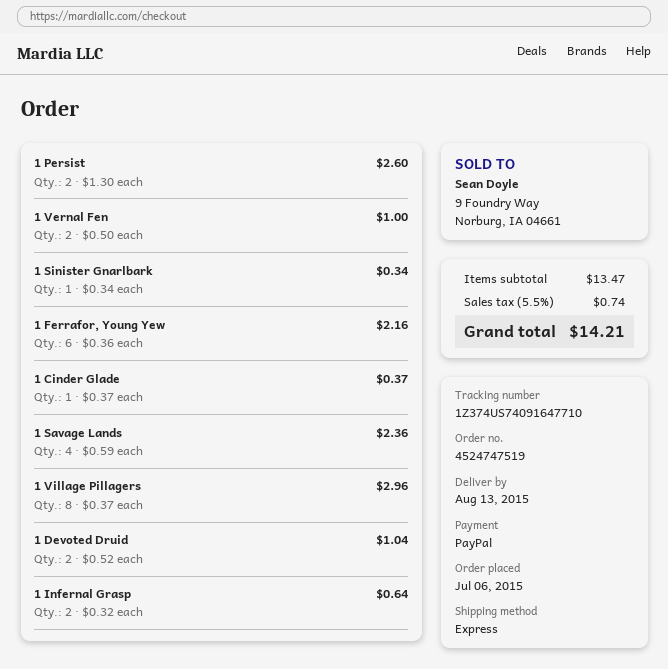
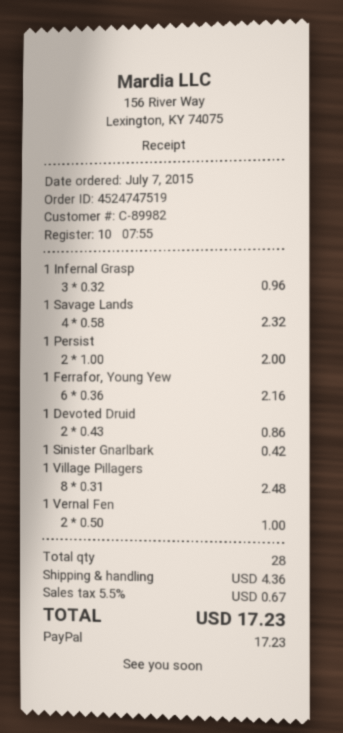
order date: 2015-07-06 -> 2015-07-07
1 Persist: 2 x 1.30 = 2.60 -> 2 x 1.00 = 2.00
1 Sinister Gnarlbark: 1 x 0.34 = 0.34 -> 1 x 0.42 = 0.42
1 Cinder Glade: 1 x 0.37 = 0.37 -> none
1 Savage Lands: 4 x 0.59 = 2.36 -> 4 x 0.58 = 2.32
1 Village Pillagers: 8 x 0.37 = 2.96 -> 8 x 0.31 = 2.48
1 Devoted Druid: 2 x 0.52 = 1.04 -> 2 x 0.43 = 0.86
1 Infernal Grasp: 2 x 0.32 = 0.64 -> 3 x 0.32 = 0.96
shipping: none -> 4.36
tax: 5.5% = 0.74 -> 5.5% = 0.67
total: 14.21 -> 17.23

